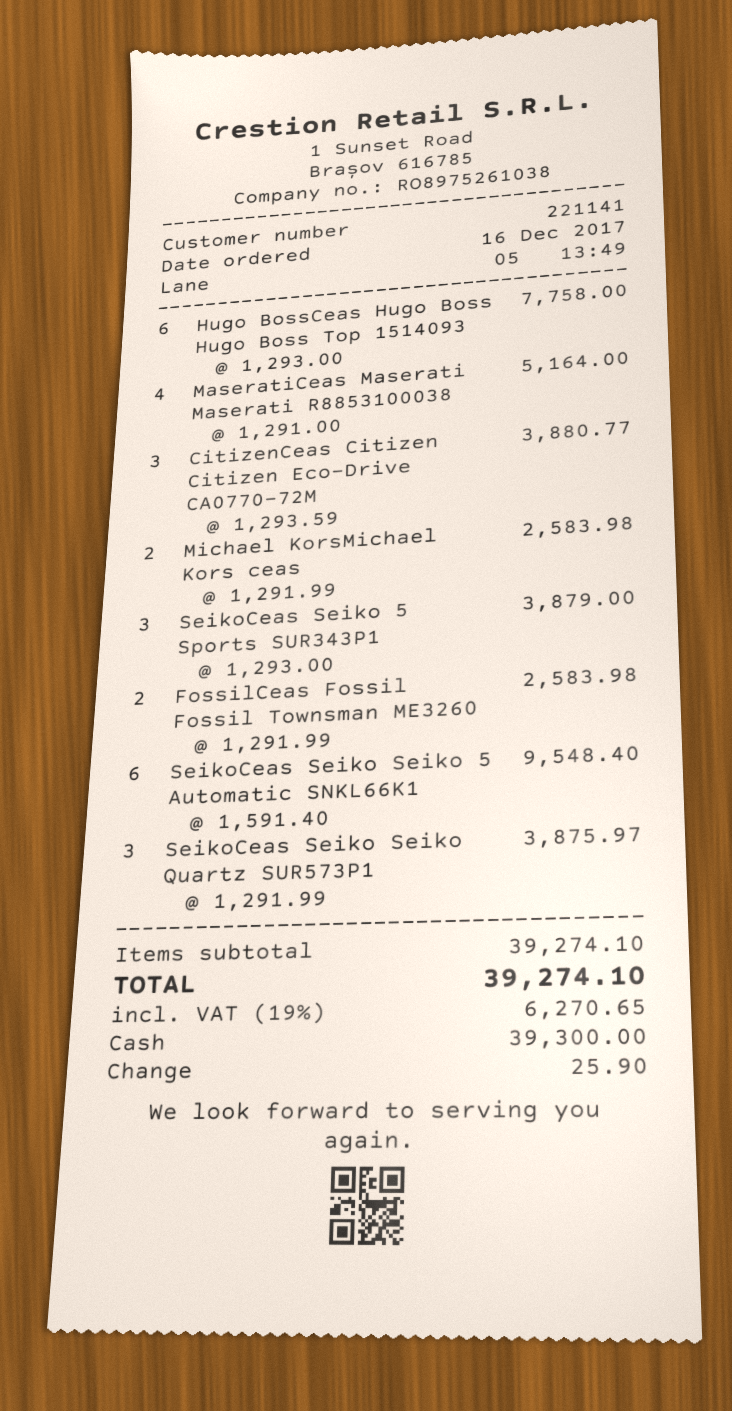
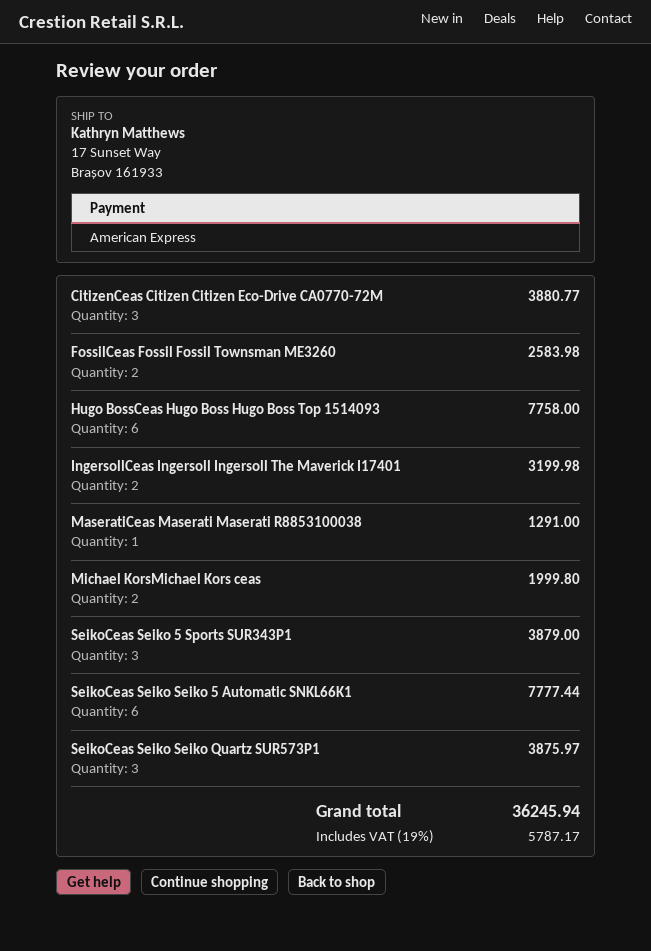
payment method: cash -> American Express
MaseratiCeas Maserati Maserati R8853100038: 4 for 5164.00 -> 1 for 1291.00
Michael KorsMichael Kors ceas: 2 for 2583.98 -> 2 for 1999.80
SeikoCeas Seiko Seiko 5 Automatic SNKL66K1: 6 for 9548.40 -> 6 for 7777.44
IngersollCeas Ingersoll Ingersoll The Maverick I17401: none -> 2 for 3199.98
tax: 19% = 6270.65 -> 19% = 5787.17
total: 39274.10 -> 36245.94

